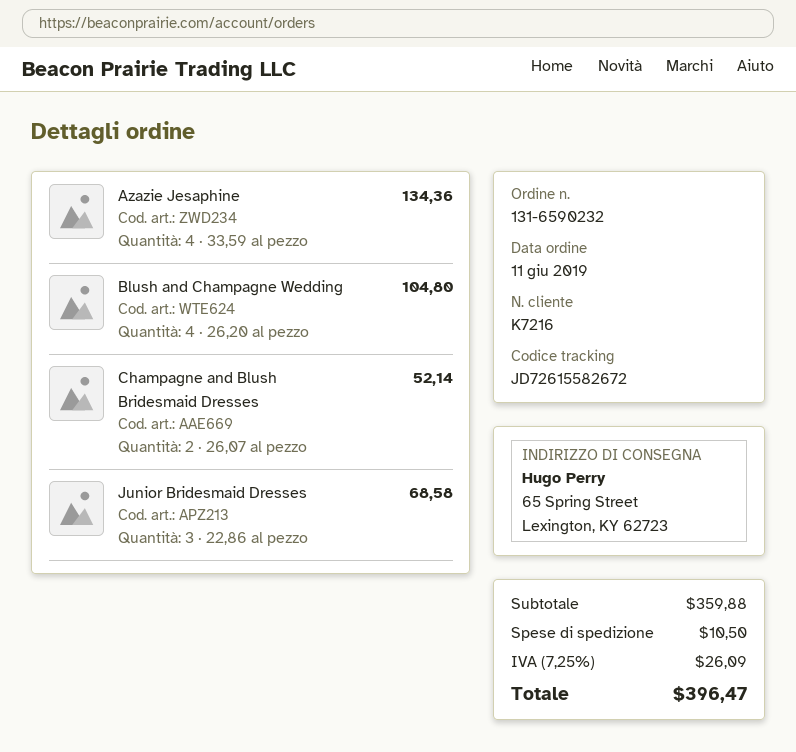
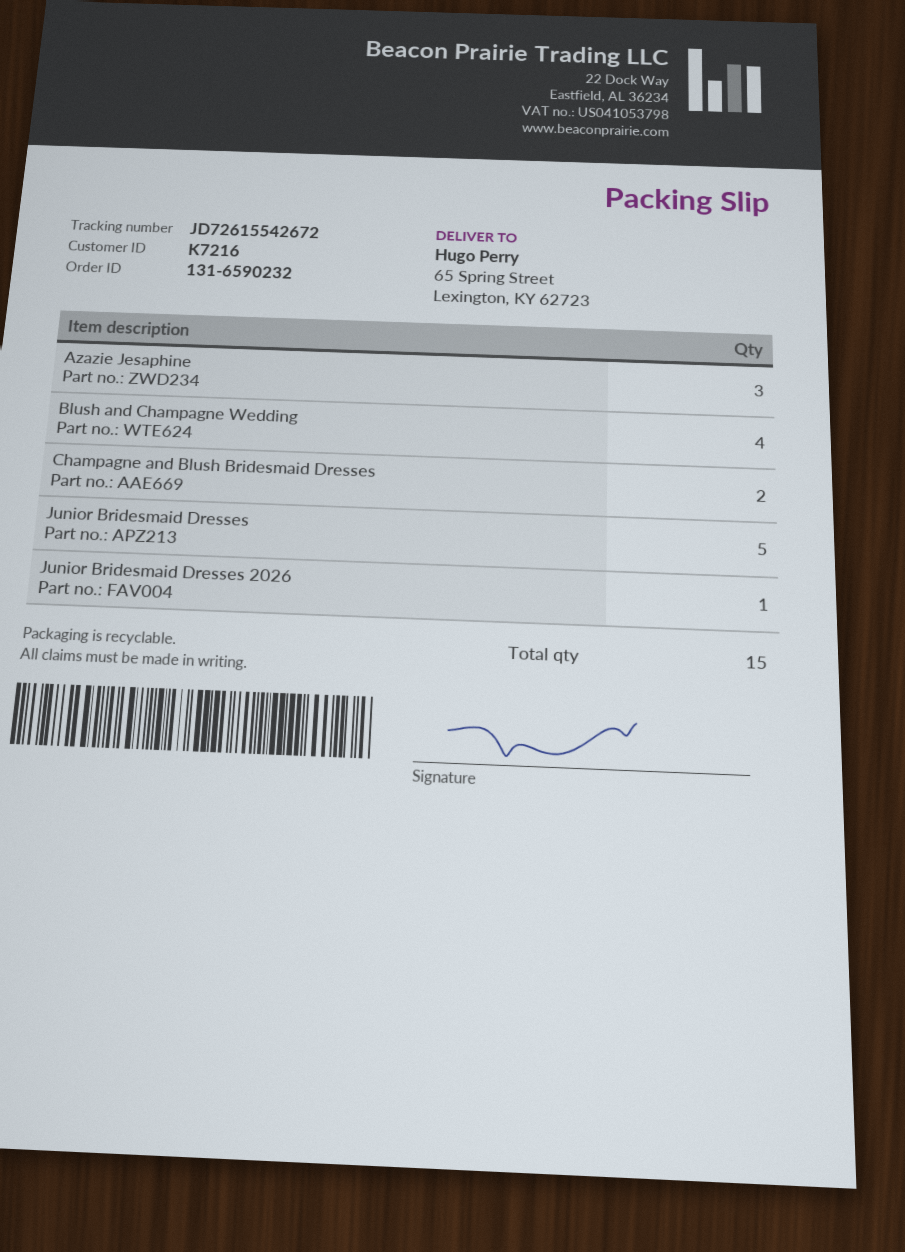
tracking number: JD72615582672 -> JD72615542672
Azazie Jesaphine: 4 -> 3
Junior Bridesmaid Dresses: 3 -> 5
Junior Bridesmaid Dresses 2026: none -> 1

